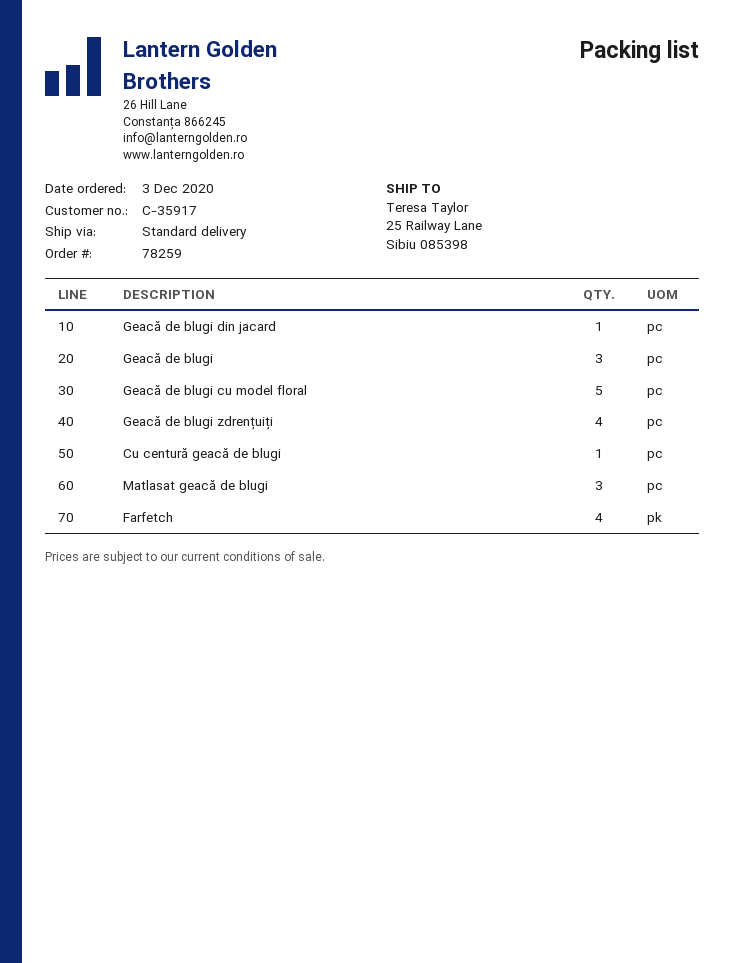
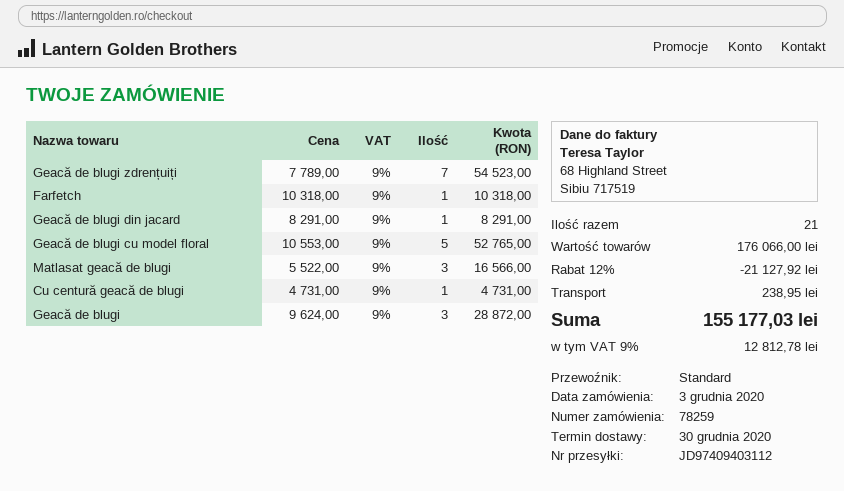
Geacă de blugi zdrențuiți: 4 -> 7
Farfetch: 4 -> 1

